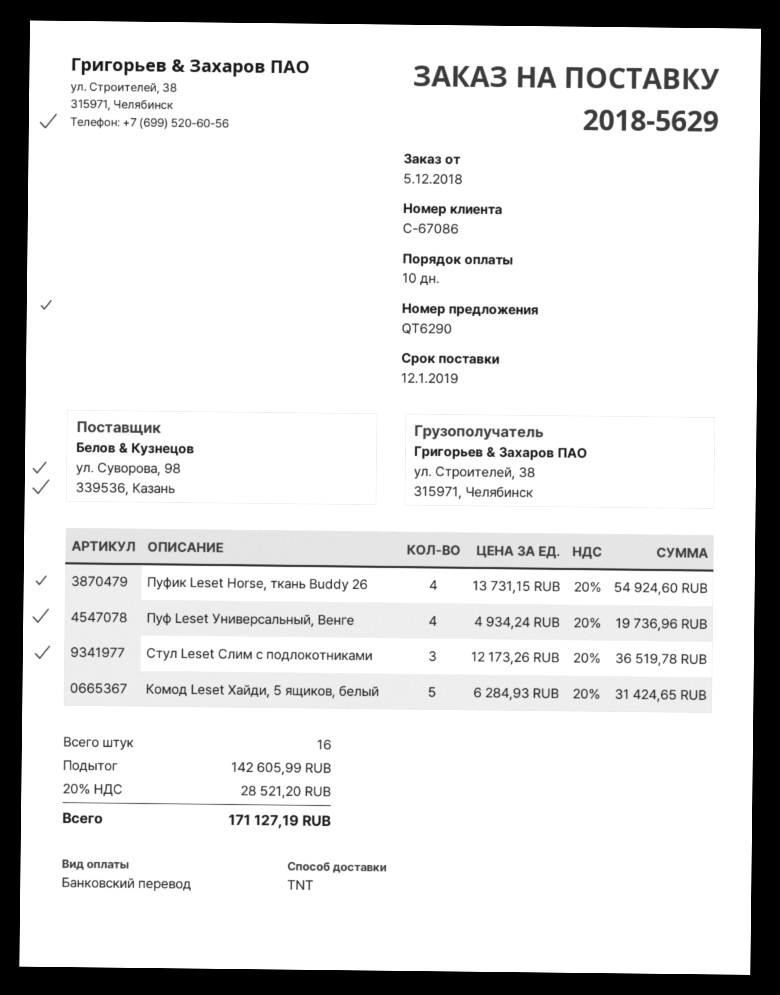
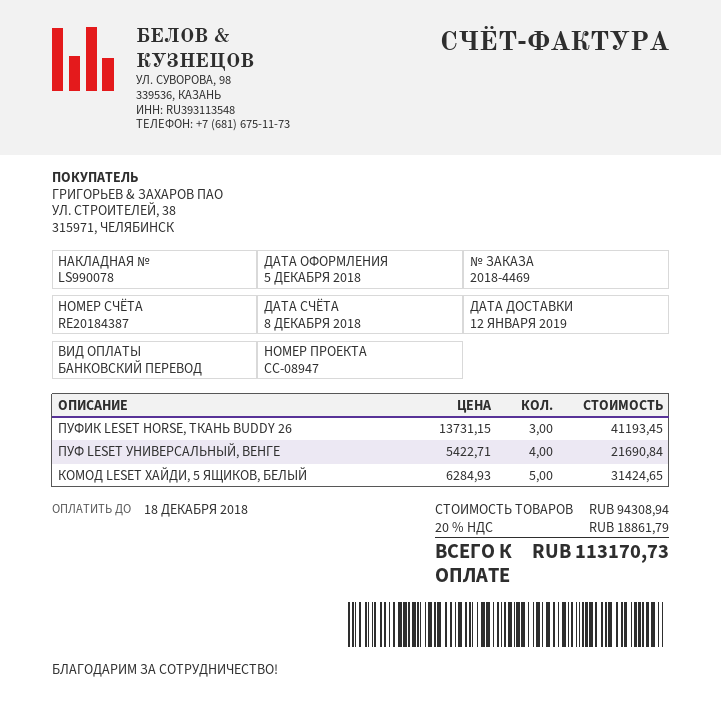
order number: 2018-5629 -> 2018-4469
Пуфик Leset Horse, ткань Buddy 26: 4 x 13731.15 = 54924.60 -> 3 x 13731.15 = 41193.45
Пуф Leset Универсальный, Венге: 4 x 4934.24 = 19736.96 -> 4 x 5422.71 = 21690.84
Стул Leset Слим с подлокотниками: 3 x 12173.26 = 36519.78 -> none
subtotal: 142605.99 -> 94308.94
tax: 20% = 28521.20 -> 20% = 18861.79
total: 171127.19 -> 113170.73

